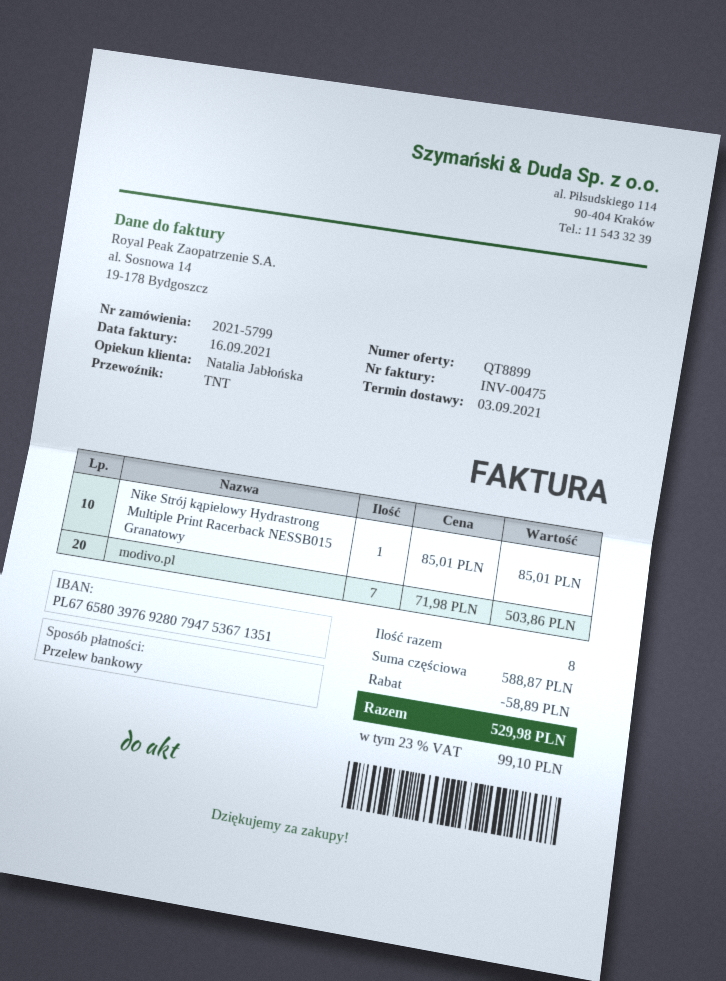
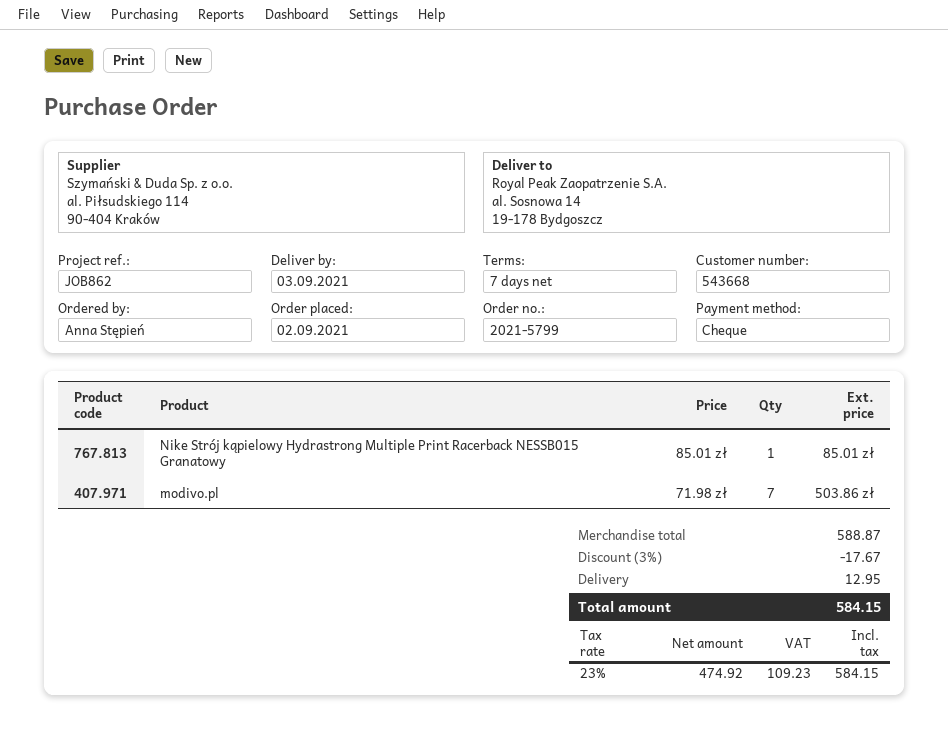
payment method: bank transfer -> cheque
discount: 58.89 -> 17.67
shipping: none -> 12.95
tax: 23% = 99.10 -> 23% = 109.23
total: 529.98 -> 584.15

